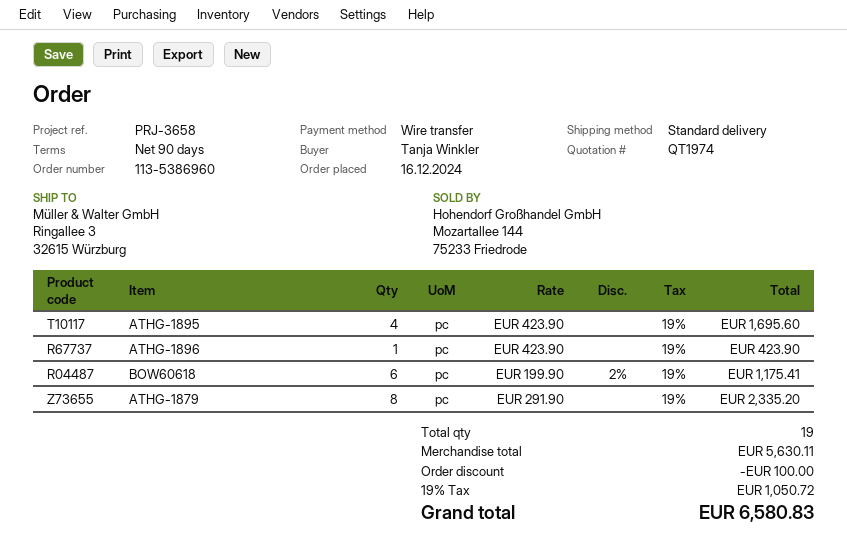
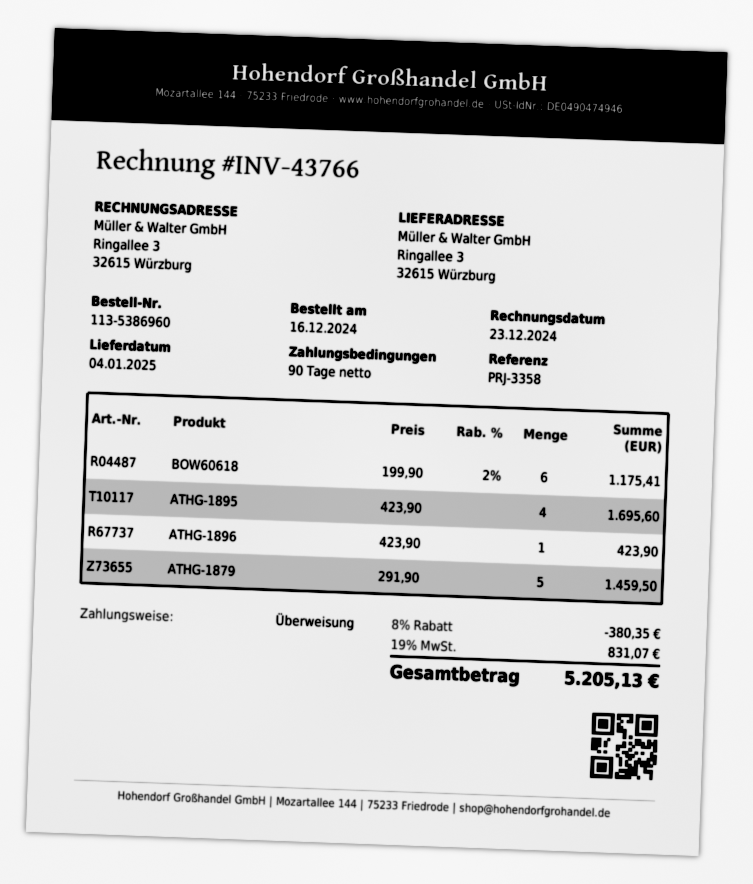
reference: PRJ-3658 -> PRJ-3358
ATHG-1879: 8 x 291.90 = 2335.20 -> 5 x 291.90 = 1459.50
discount: 100.00 -> 380.35
tax: 19% = 1050.72 -> 19% = 831.07
total: 6580.83 -> 5205.13

